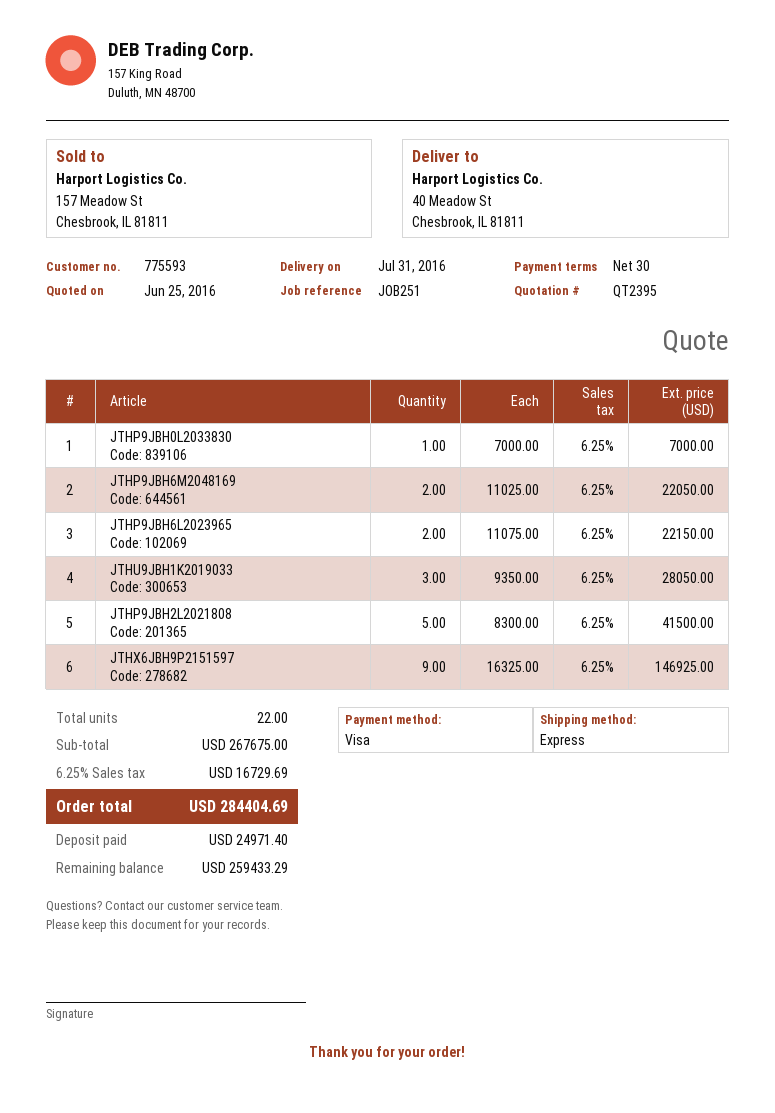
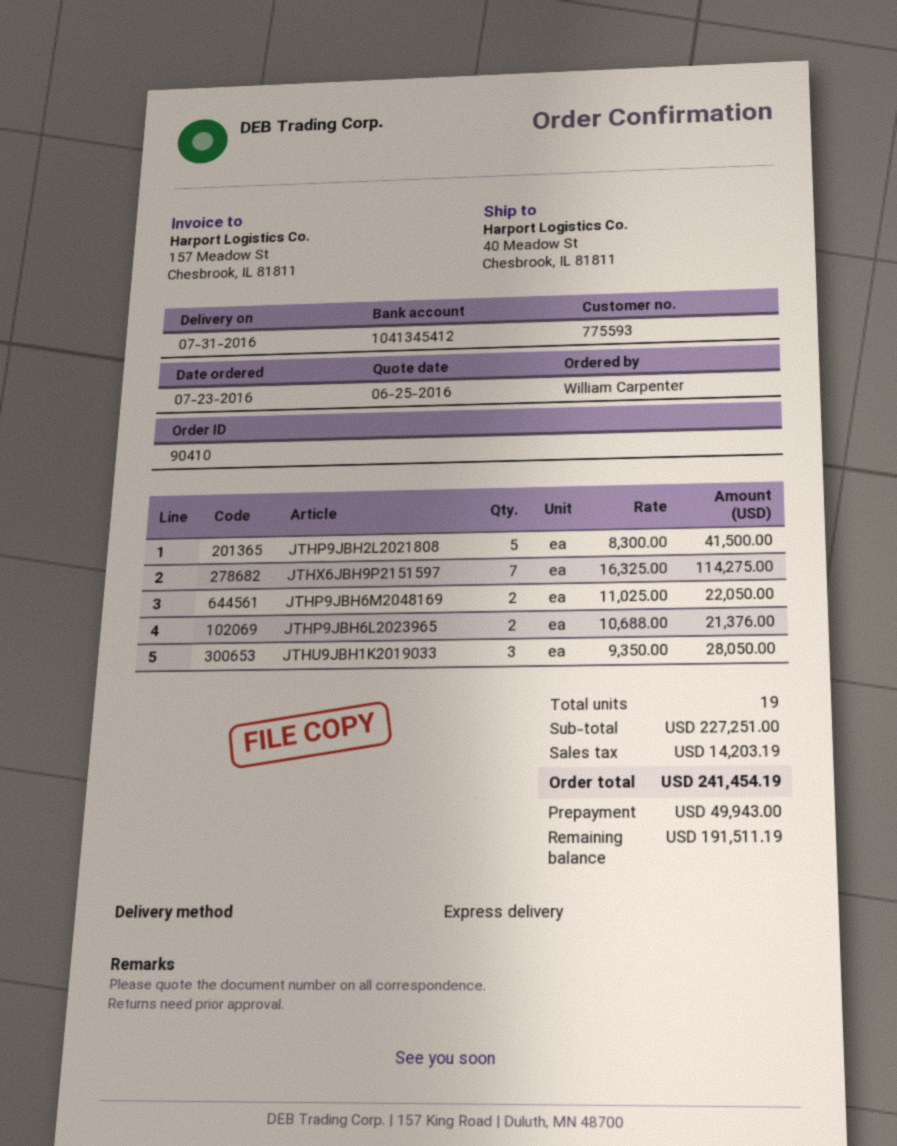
JTHP9JBH0L2033830: 1 x 7000.00 = 7000.00 -> none
JTHP9JBH6L2023965: 2 x 11075.00 = 22150.00 -> 2 x 10688.00 = 21376.00
JTHX6JBH9P2151597: 9 x 16325.00 = 146925.00 -> 7 x 16325.00 = 114275.00
total quantity: 22 -> 19
subtotal: 267675.00 -> 227251.00
tax: 16729.69 -> 14203.19
total: 284404.69 -> 241454.19
deposit: 24971.40 -> 49943.00
balance: 259433.29 -> 191511.19

